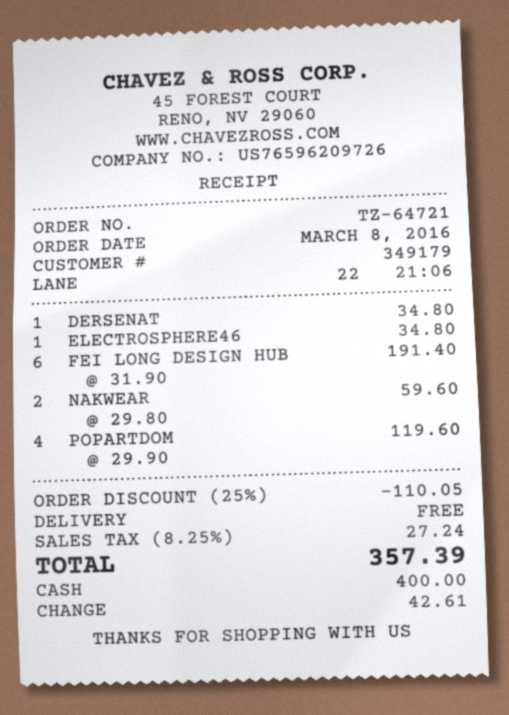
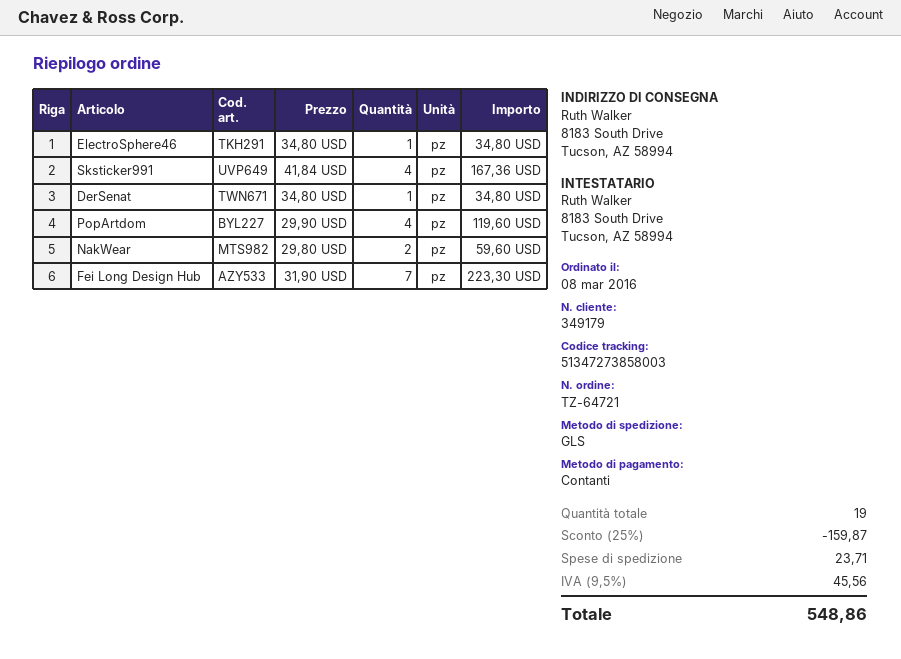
FEI LONG DESIGN HUB: 6 x 31.90 = 191.40 -> 7 x 31.90 = 223.30
Sksticker991: none -> 4 x 41.84 = 167.36
discount: 25% = 110.05 -> 25% = 159.87
shipping: 0.00 -> 23.71
tax: 8.25% = 27.24 -> 9.5% = 45.56
total: 357.39 -> 548.86

